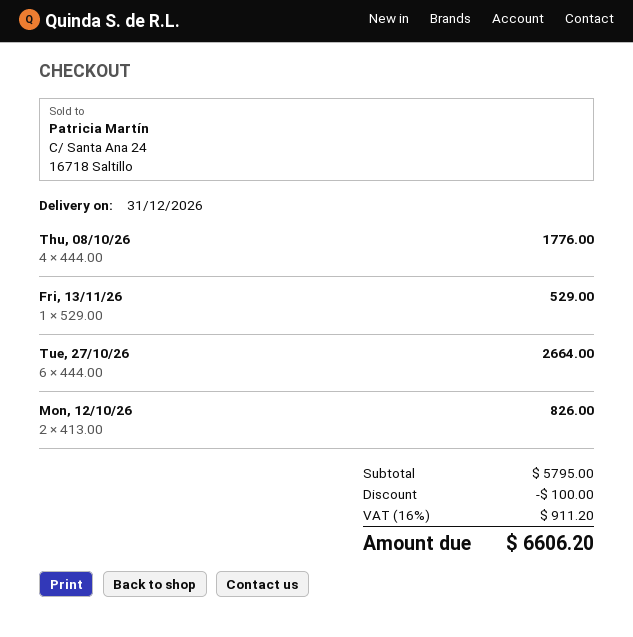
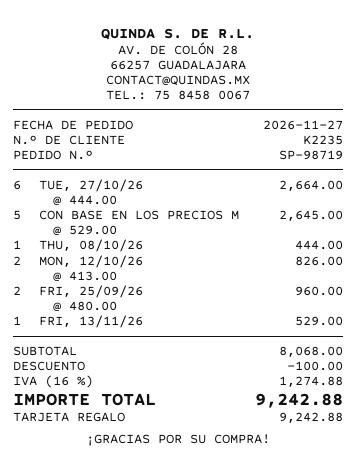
Thu, 08/10/26: 4 x 444.00 = 1776.00 -> 1 x 444.00 = 444.00
CON BASE EN LOS PRECIOS M: none -> 5 x 529.00 = 2645.00
FRI, 25/09/26: none -> 2 x 480.00 = 960.00
subtotal: 5795.00 -> 8068.00
tax: 16% = 911.20 -> 16% = 1274.88
total: 6606.20 -> 9242.88

